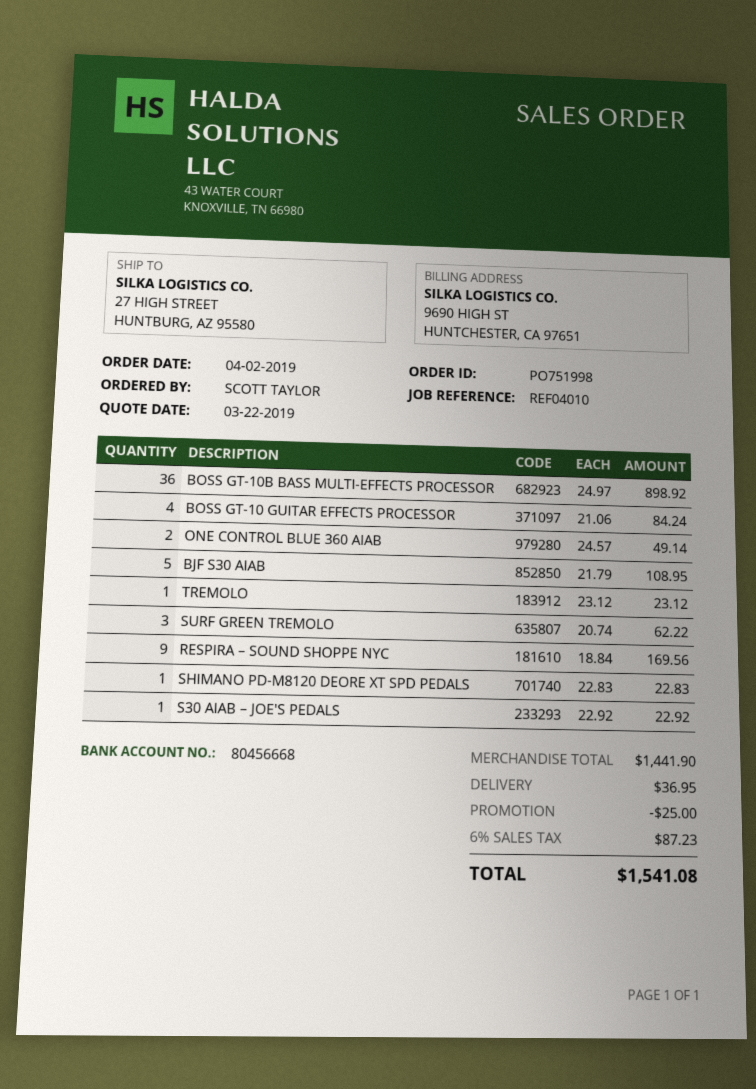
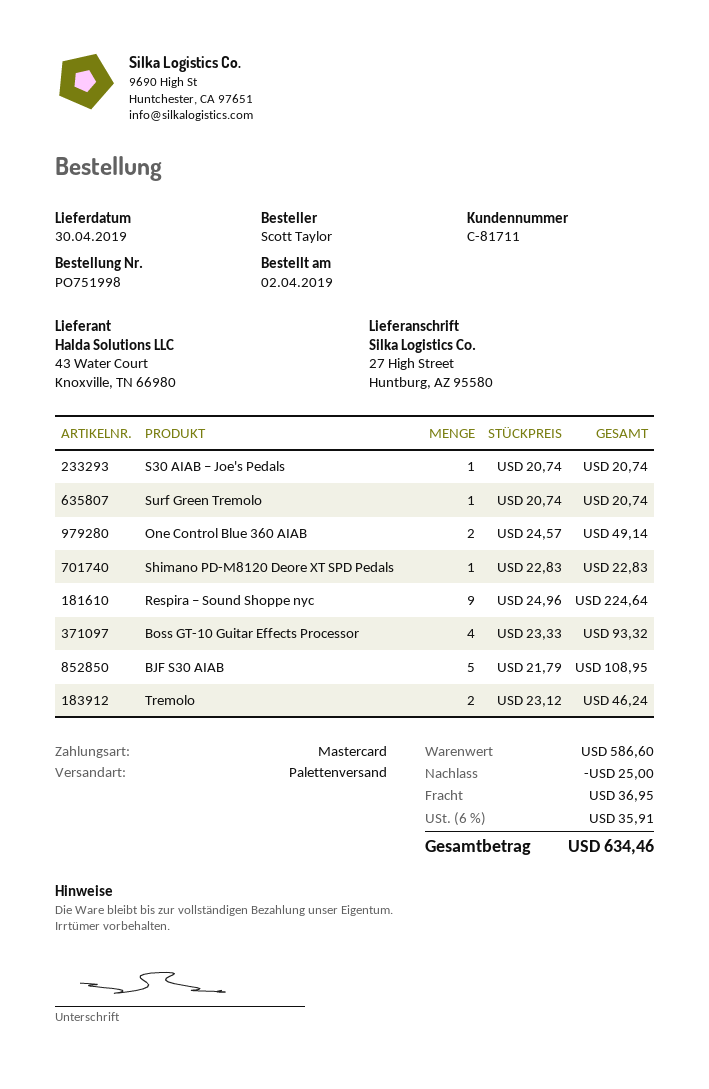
BOSS GT-10B BASS MULTI-EFFECTS PROCESSOR: 36 x 24.97 = 898.92 -> none
BOSS GT-10 GUITAR EFFECTS PROCESSOR: 4 x 21.06 = 84.24 -> 4 x 23.33 = 93.32
TREMOLO: 1 x 23.12 = 23.12 -> 2 x 23.12 = 46.24
SURF GREEN TREMOLO: 3 x 20.74 = 62.22 -> 1 x 20.74 = 20.74
RESPIRA – SOUND SHOPPE NYC: 9 x 18.84 = 169.56 -> 9 x 24.96 = 224.64
S30 AIAB – JOE'S PEDALS: 1 x 22.92 = 22.92 -> 1 x 20.74 = 20.74
subtotal: 1441.90 -> 586.60
tax: 6% = 87.23 -> 6% = 35.91
total: 1541.08 -> 634.46

